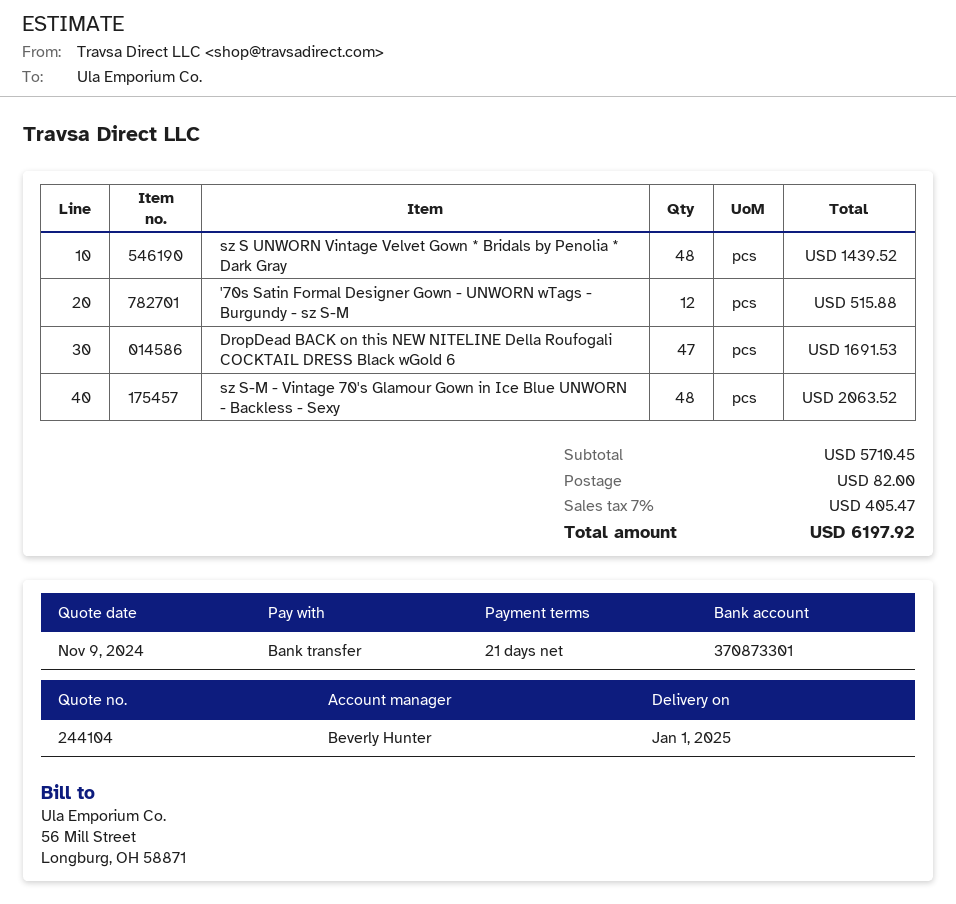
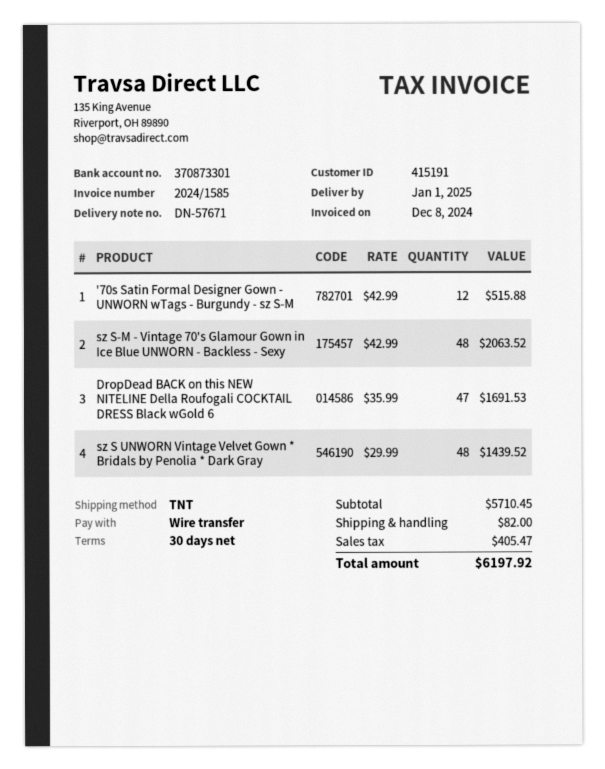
payment terms: 21 days -> 30 days

